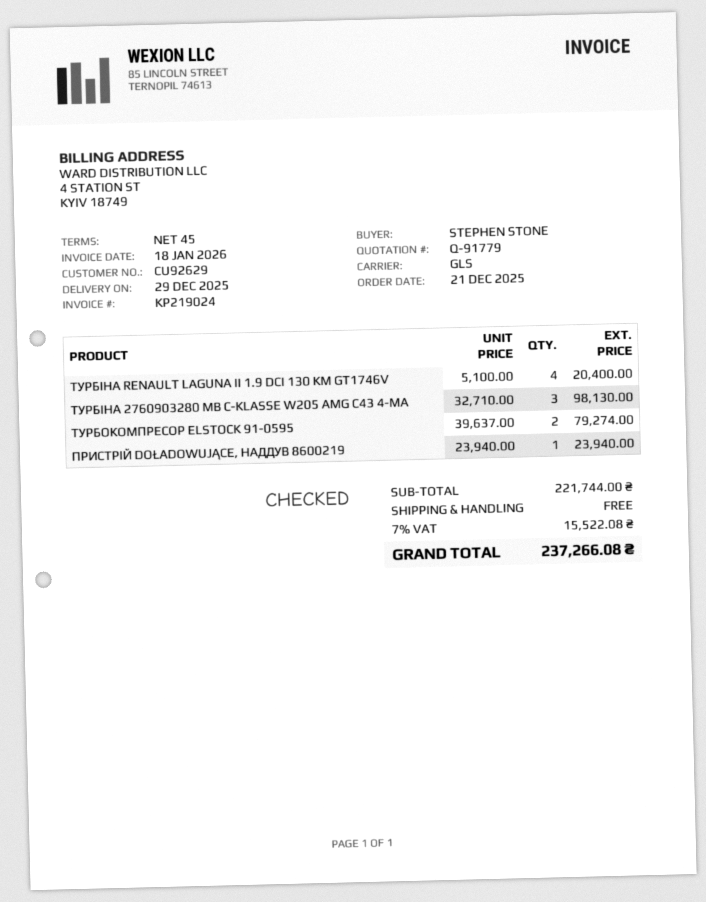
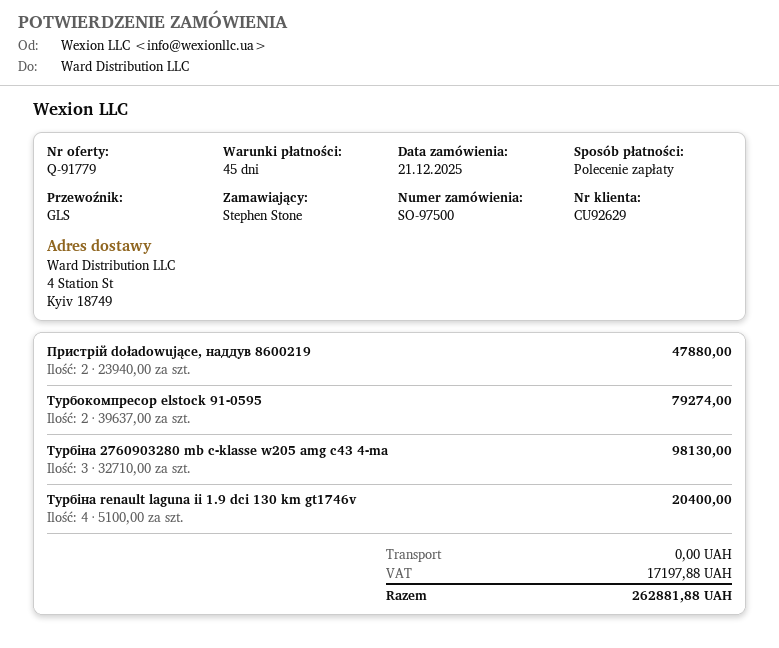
ПРИСТРІЙ DOŁADOWUJĄCE, НАДДУВ 8600219: 1 x 23940.00 = 23940.00 -> 2 x 23940.00 = 47880.00
tax: 15522.08 -> 17197.88
total: 237266.08 -> 262881.88

